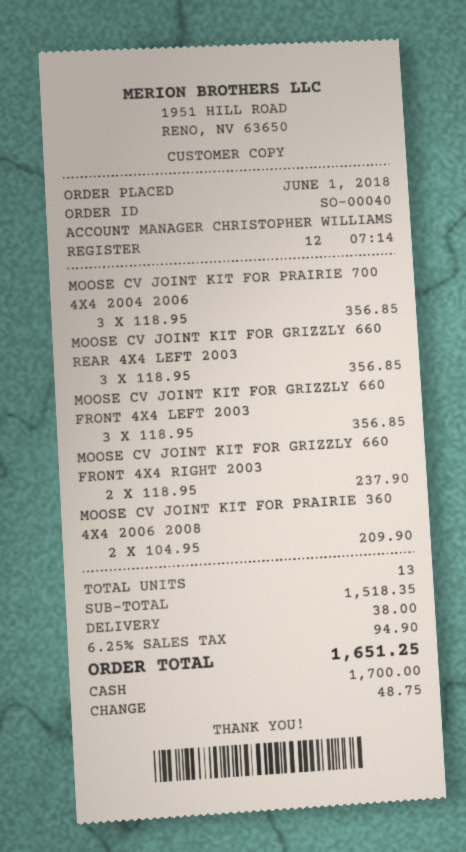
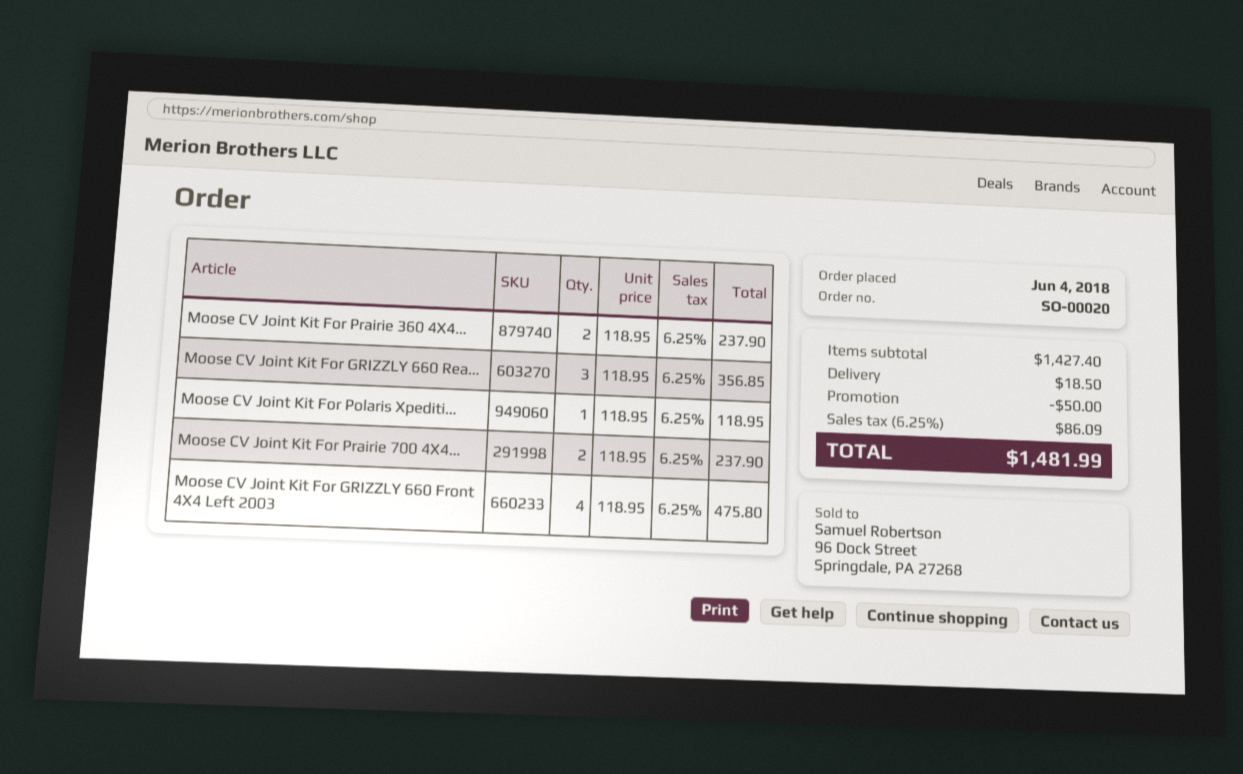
order number: SO-00040 -> SO-00020
order date: 2018-06-01 -> 2018-06-04
MOOSE CV JOINT KIT FOR PRAIRIE 700 4X4 2004 2006: 3 x 118.95 = 356.85 -> 2 x 118.95 = 237.90
MOOSE CV JOINT KIT FOR GRIZZLY 660 FRONT 4X4 LEFT 2003: 3 x 118.95 = 356.85 -> 4 x 118.95 = 475.80
MOOSE CV JOINT KIT FOR GRIZZLY 660 FRONT 4X4 RIGHT 2003: 2 x 118.95 = 237.90 -> none
MOOSE CV JOINT KIT FOR PRAIRIE 360 4X4 2006 2008: 2 x 104.95 = 209.90 -> 2 x 118.95 = 237.90
Moose CV Joint Kit For Polaris Xpediti...: none -> 1 x 118.95 = 118.95
subtotal: 1518.35 -> 1427.40
discount: none -> 50.00
shipping: 38.00 -> 18.50
tax: 6.25% = 94.90 -> 6.25% = 86.09
total: 1651.25 -> 1481.99

